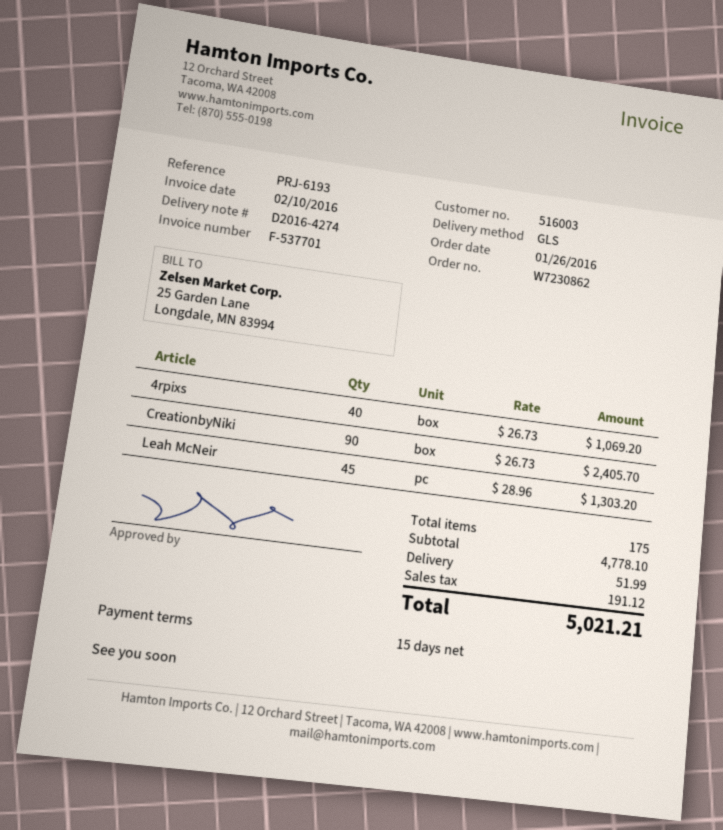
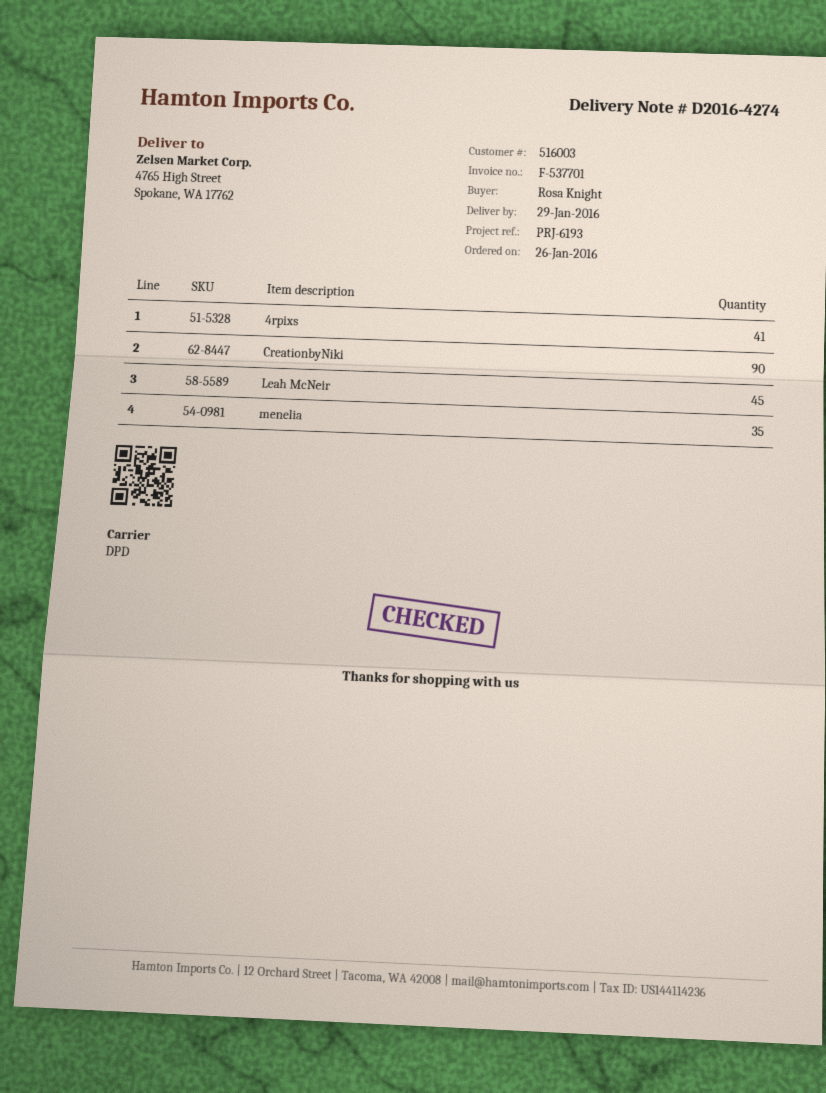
shipping method: GLS -> DPD
4rpixs: 40 -> 41
menelia: none -> 35

